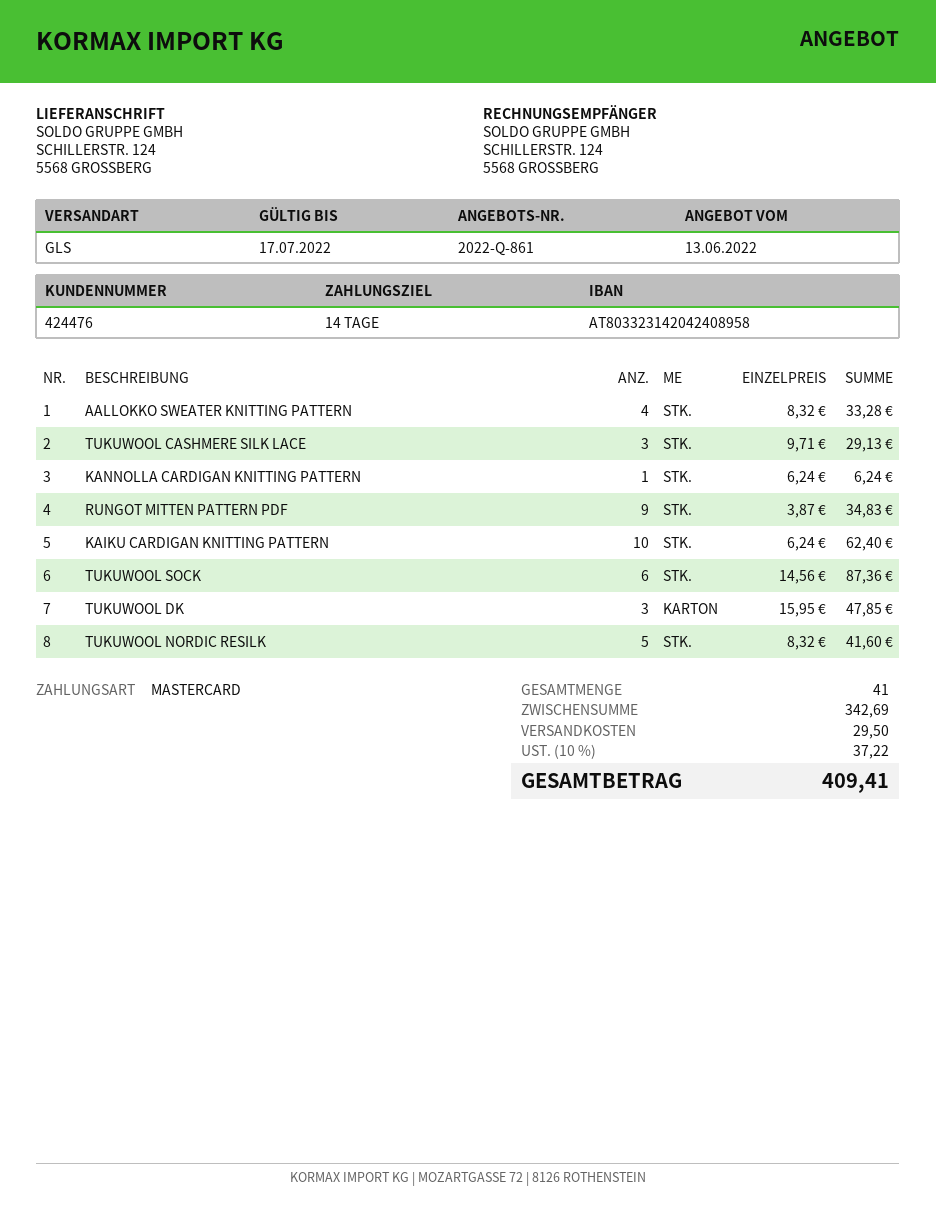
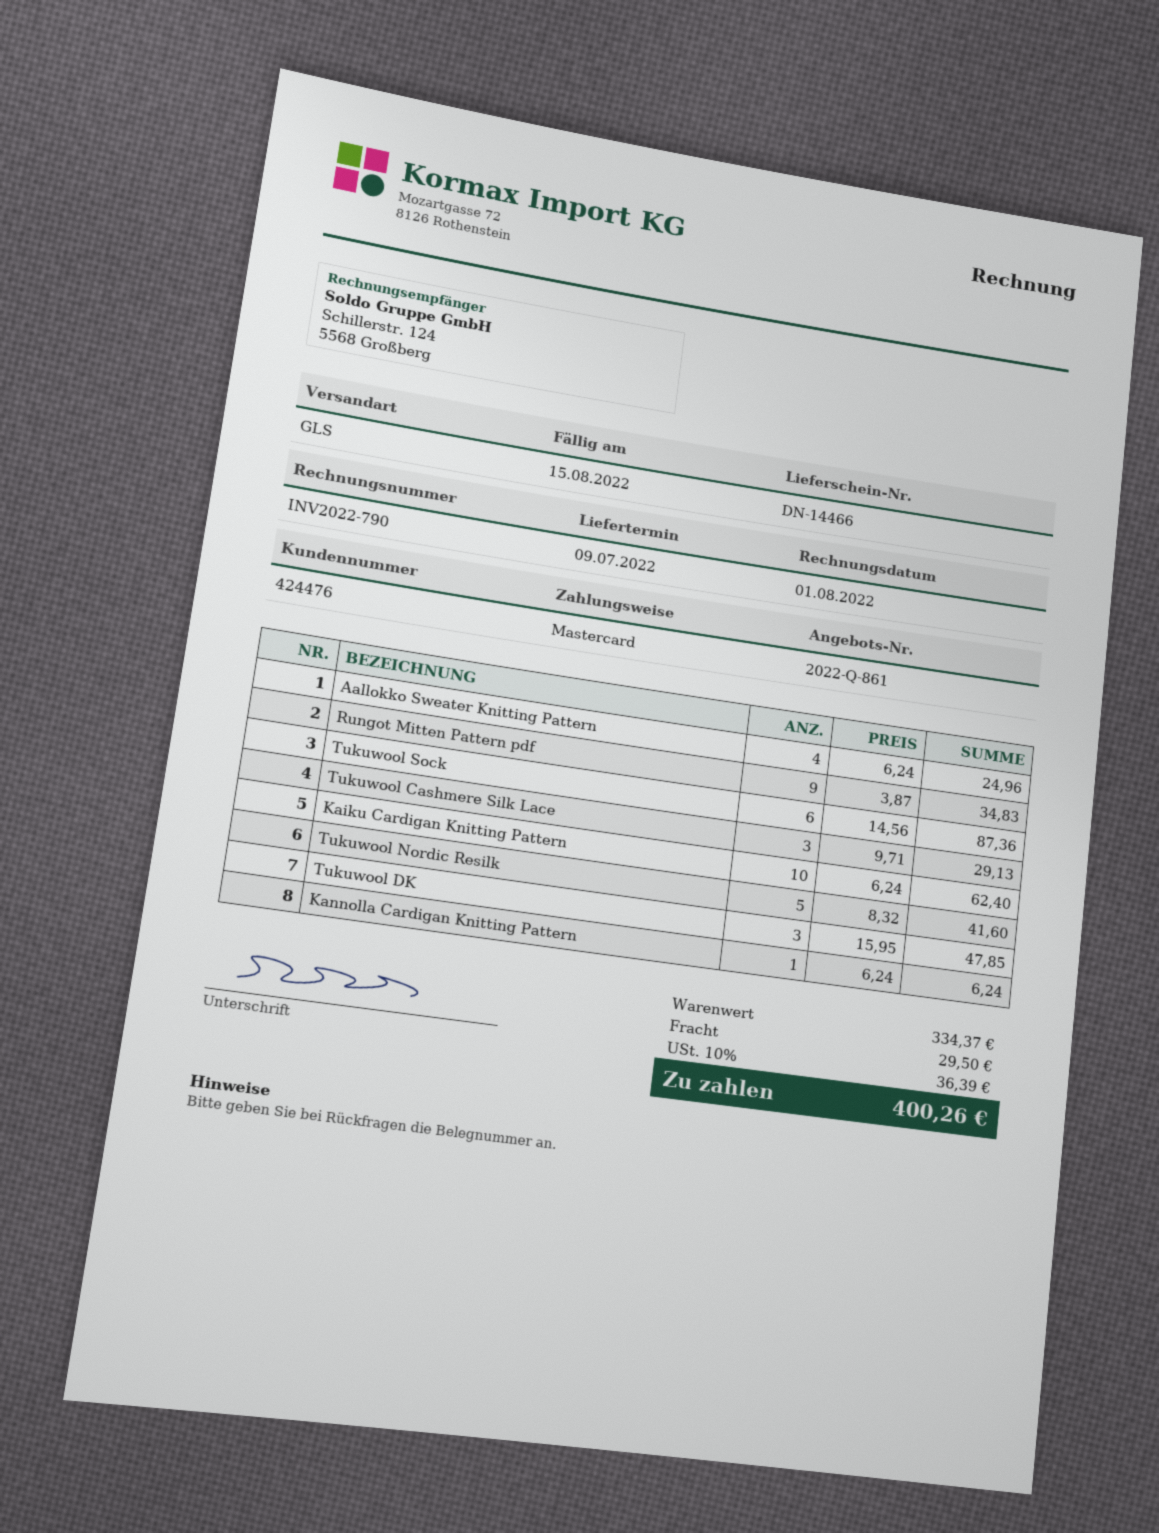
AALLOKKO SWEATER KNITTING PATTERN: 4 x 8.32 = 33.28 -> 4 x 6.24 = 24.96
subtotal: 342.69 -> 334.37
tax: 10% = 37.22 -> 10% = 36.39
total: 409.41 -> 400.26

